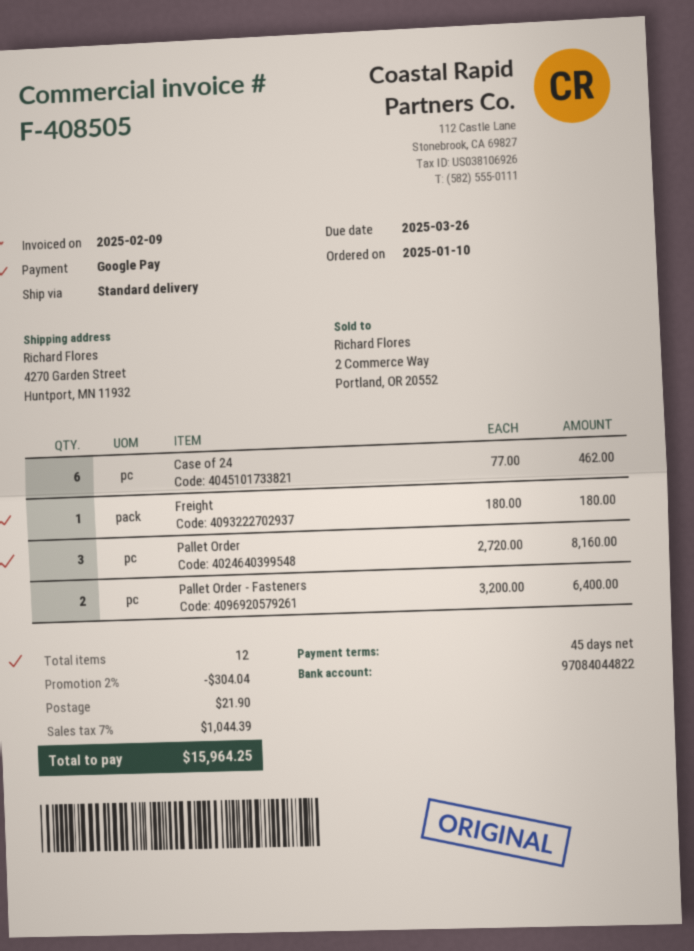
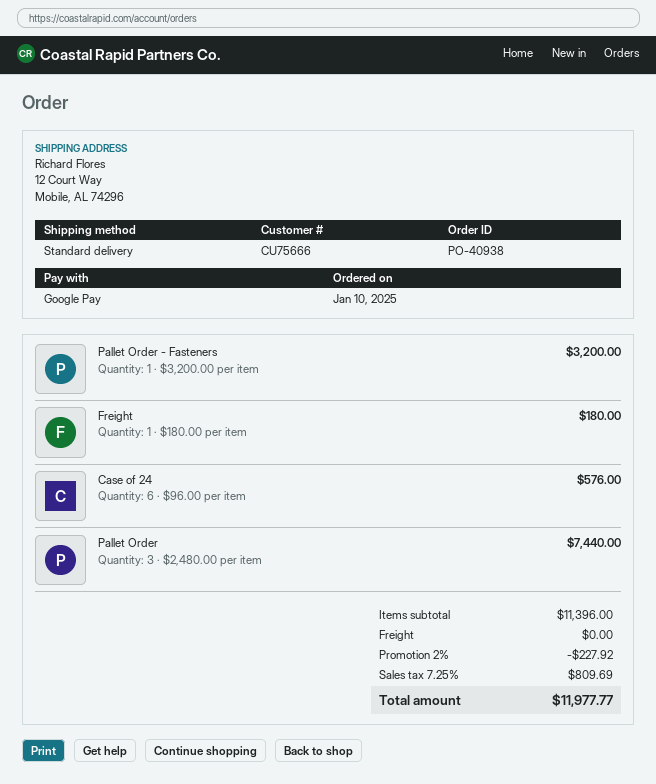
ship to: 4270 Garden Street, Huntport, MN 11932 -> 12 Court Way, Mobile, AL 74296
Case of 24: 6 x 77.00 = 462.00 -> 6 x 96.00 = 576.00
Pallet Order: 3 x 2720.00 = 8160.00 -> 3 x 2480.00 = 7440.00
Pallet Order - Fasteners: 2 x 3200.00 = 6400.00 -> 1 x 3200.00 = 3200.00
discount: 2% = 304.04 -> 2% = 227.92
shipping: 21.90 -> 0.00
tax: 7% = 1044.39 -> 7.25% = 809.69
total: 15964.25 -> 11977.77

